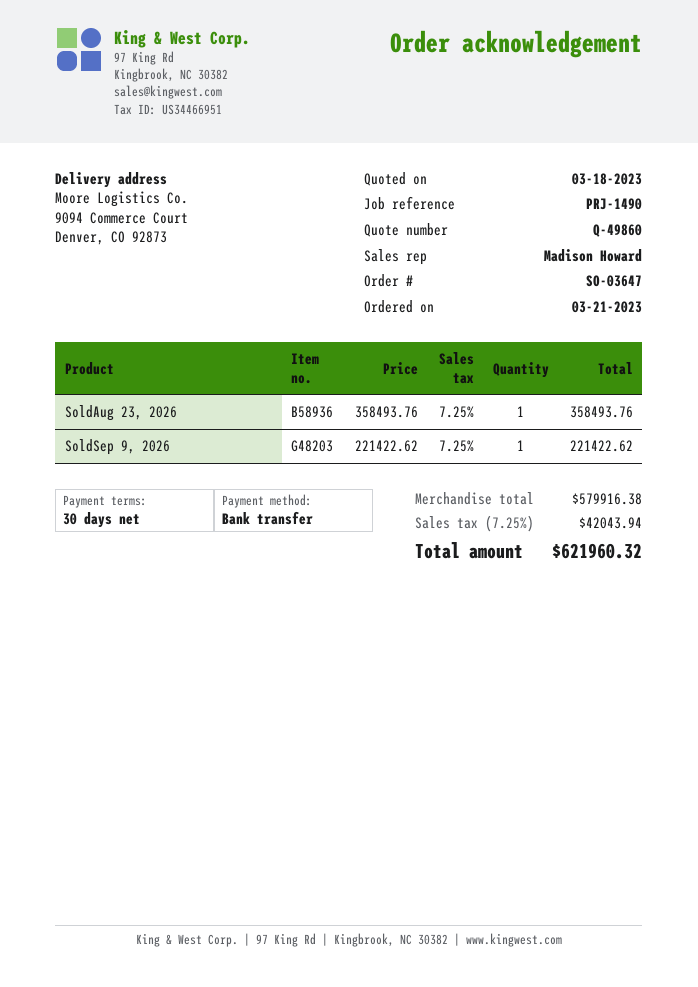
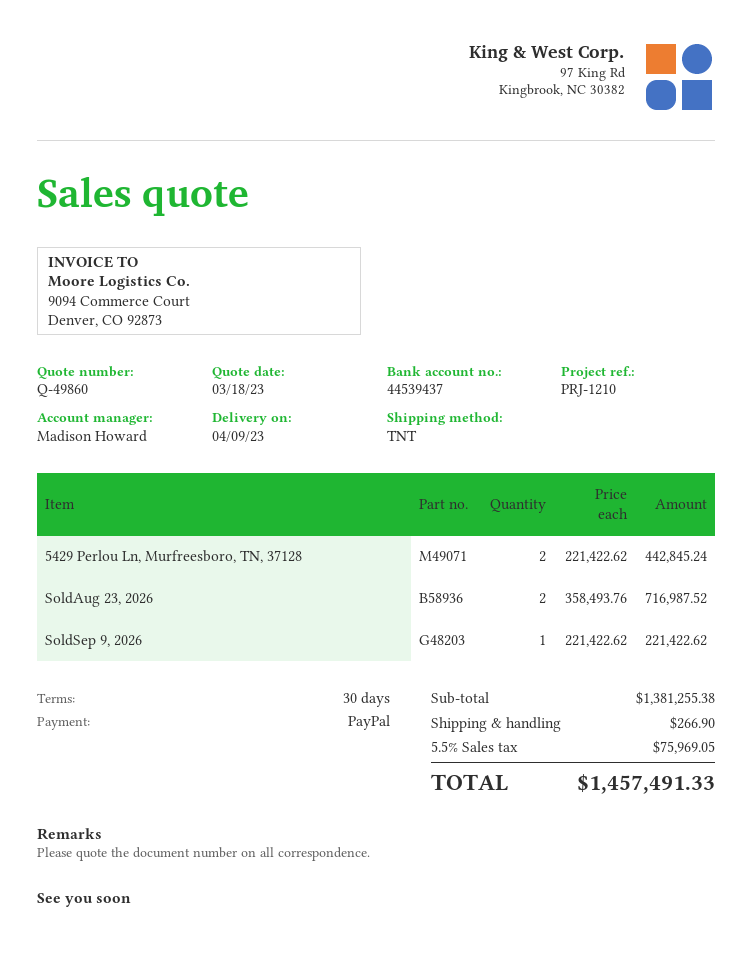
reference: PRJ-1490 -> PRJ-1210
payment method: bank transfer -> PayPal
SoldAug 23, 2026: 1 x 358493.76 = 358493.76 -> 2 x 358493.76 = 716987.52
5429 Perlou Ln, Murfreesboro, TN, 37128: none -> 2 x 221422.62 = 442845.24
subtotal: 579916.38 -> 1381255.38
shipping: none -> 266.90
tax: 7.25% = 42043.94 -> 5.5% = 75969.05
total: 621960.32 -> 1457491.33

